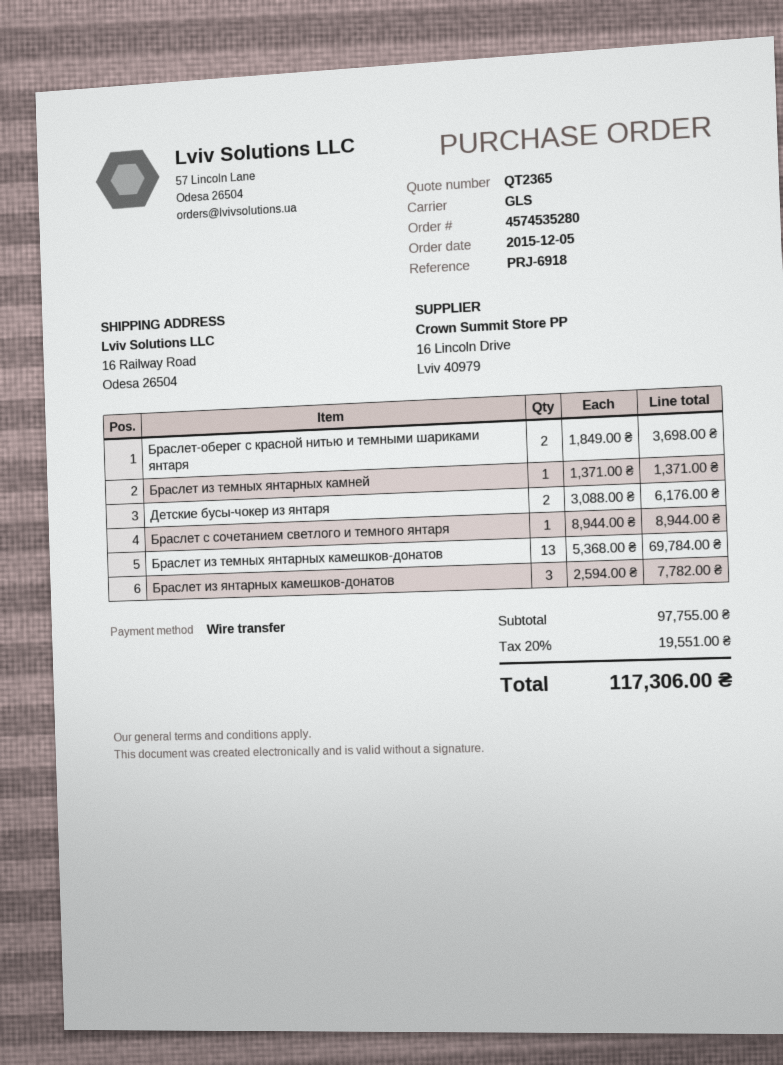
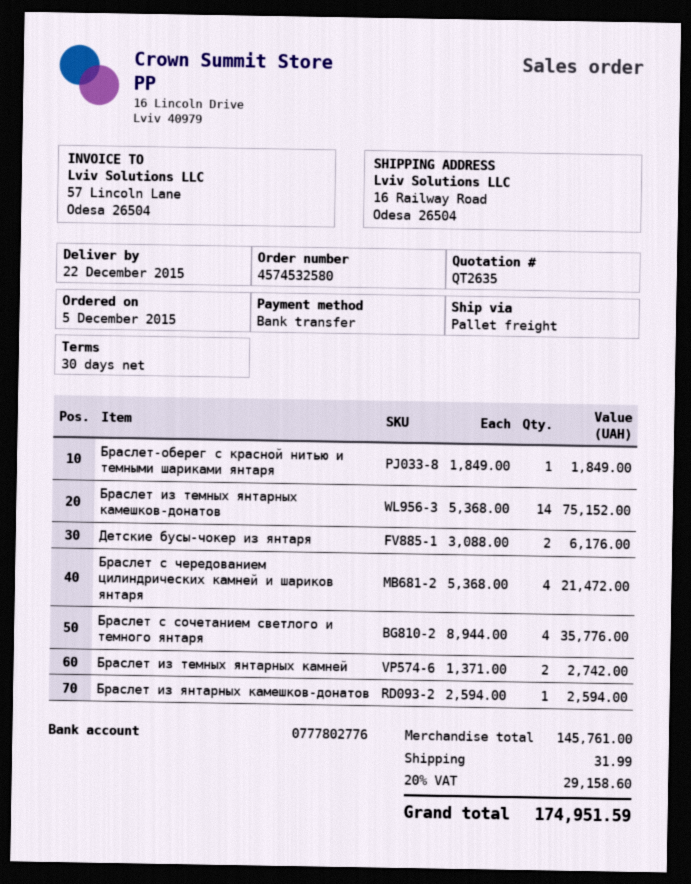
quote number: QT2365 -> QT2635
order number: 4574535280 -> 4574532580
shipping method: GLS -> pallet freight
Браслет-оберег с красной нитью и темными шариками янтаря: 2 x 1849.00 = 3698.00 -> 1 x 1849.00 = 1849.00
Браслет из темных янтарных камней: 1 x 1371.00 = 1371.00 -> 2 x 1371.00 = 2742.00
Браслет с сочетанием светлого и темного янтаря: 1 x 8944.00 = 8944.00 -> 4 x 8944.00 = 35776.00
Браслет из темных янтарных камешков-донатов: 13 x 5368.00 = 69784.00 -> 14 x 5368.00 = 75152.00
Браслет из янтарных камешков-донатов: 3 x 2594.00 = 7782.00 -> 1 x 2594.00 = 2594.00
Браслет с чередованием цилиндрических камней и шариков янтаря: none -> 4 x 5368.00 = 21472.00
subtotal: 97755.00 -> 145761.00
shipping: none -> 31.99
tax: 20% = 19551.00 -> 20% = 29158.60
total: 117306.00 -> 174951.59

